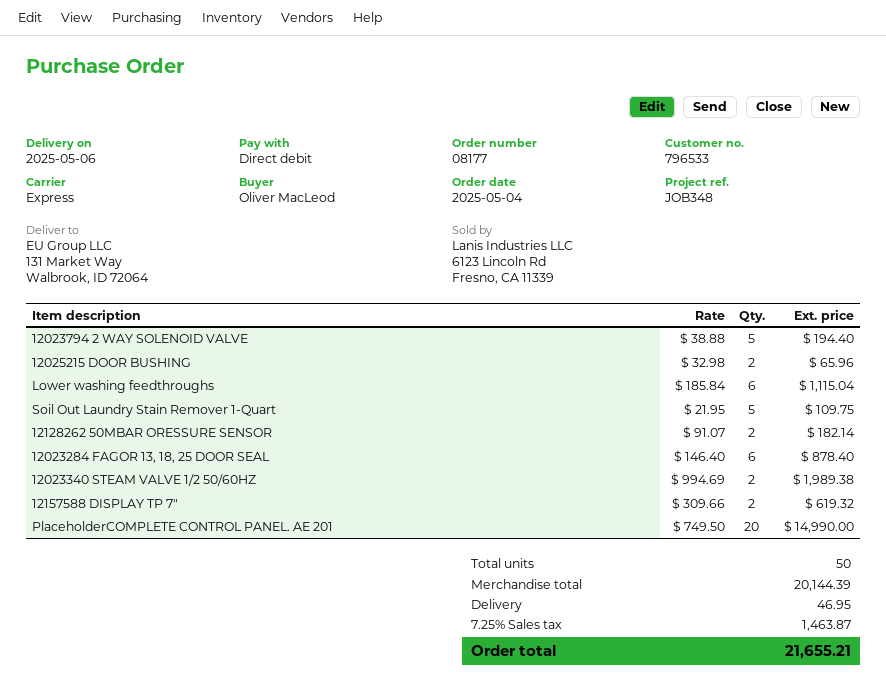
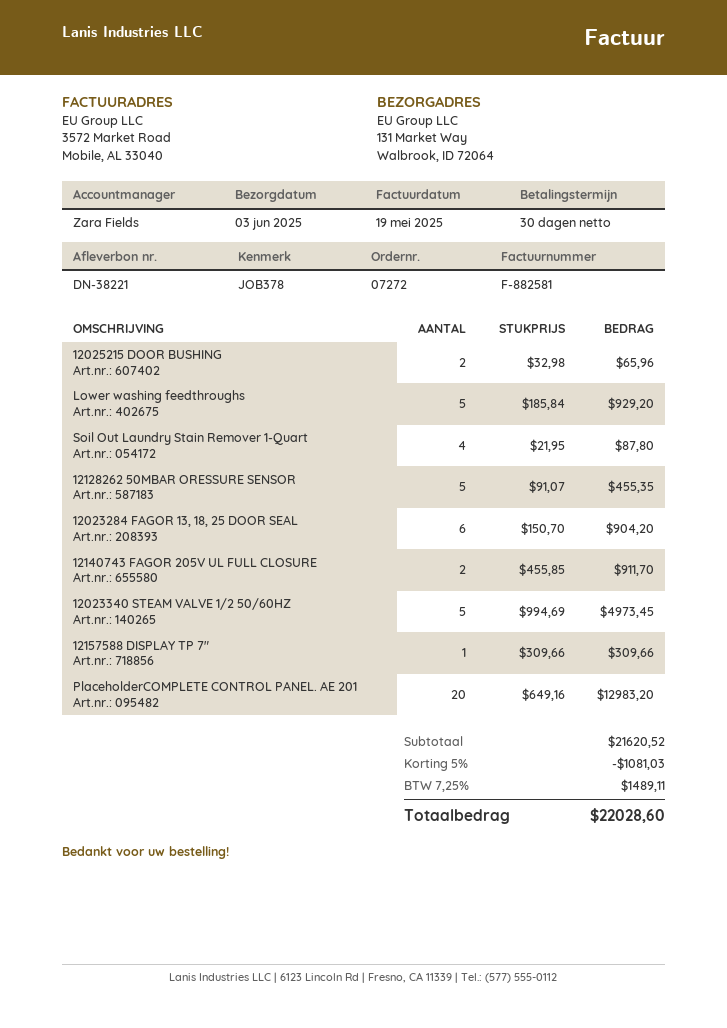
order number: 08177 -> 07272
delivery date: 2025-05-06 -> 2025-06-03
reference: JOB348 -> JOB378
12023794 2 WAY SOLENOID VALVE: 5 x 38.88 = 194.40 -> none
Lower washing feedthroughs: 6 x 185.84 = 1115.04 -> 5 x 185.84 = 929.20
Soil Out Laundry Stain Remover 1-Quart: 5 x 21.95 = 109.75 -> 4 x 21.95 = 87.80
12128262 50MBAR ORESSURE SENSOR: 2 x 91.07 = 182.14 -> 5 x 91.07 = 455.35
12023284 FAGOR 13, 18, 25 DOOR SEAL: 6 x 146.40 = 878.40 -> 6 x 150.70 = 904.20
12023340 STEAM VALVE 1/2 50/60HZ: 2 x 994.69 = 1989.38 -> 5 x 994.69 = 4973.45
12157588 DISPLAY TP 7": 2 x 309.66 = 619.32 -> 1 x 309.66 = 309.66
PlaceholderCOMPLETE CONTROL PANEL. AE 201: 20 x 749.50 = 14990.00 -> 20 x 649.16 = 12983.20
12140743 FAGOR 205V UL FULL CLOSURE: none -> 2 x 455.85 = 911.70
subtotal: 20144.39 -> 21620.52
discount: none -> 5% = 1081.03
shipping: 46.95 -> none
tax: 7.25% = 1463.87 -> 7.25% = 1489.11
total: 21655.21 -> 22028.60

